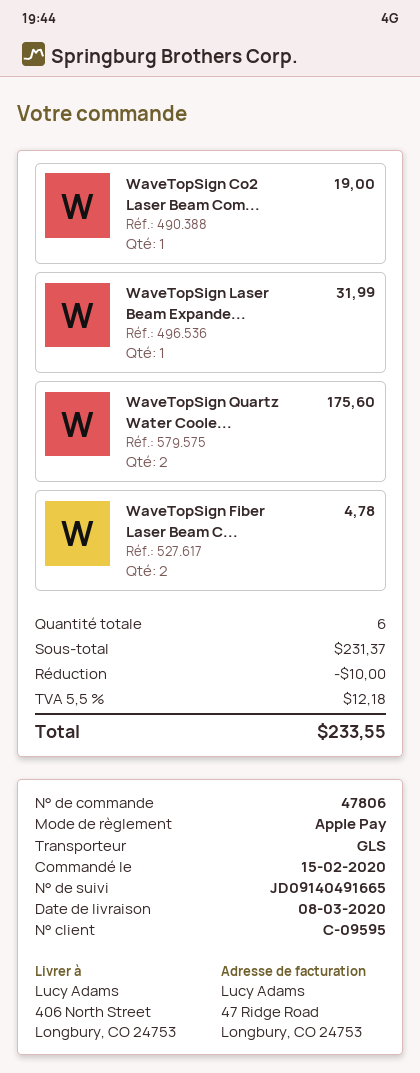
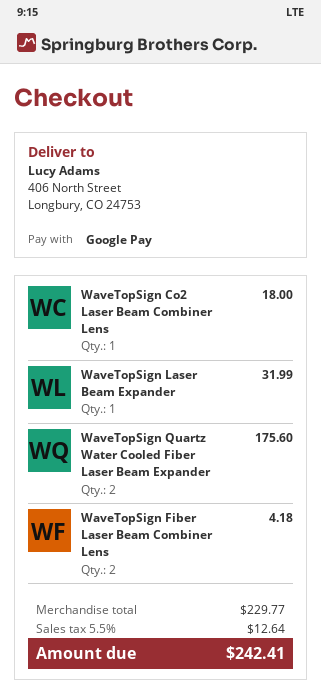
payment method: Apple Pay -> Google Pay
WaveTopSign Co2 Laser Beam Com...: 1 for 19.00 -> 1 for 18.00
WaveTopSign Fiber Laser Beam C...: 2 for 4.78 -> 2 for 4.18
subtotal: 231.37 -> 229.77
discount: 10.00 -> none
tax: 5.5% = 12.18 -> 5.5% = 12.64
total: 233.55 -> 242.41

